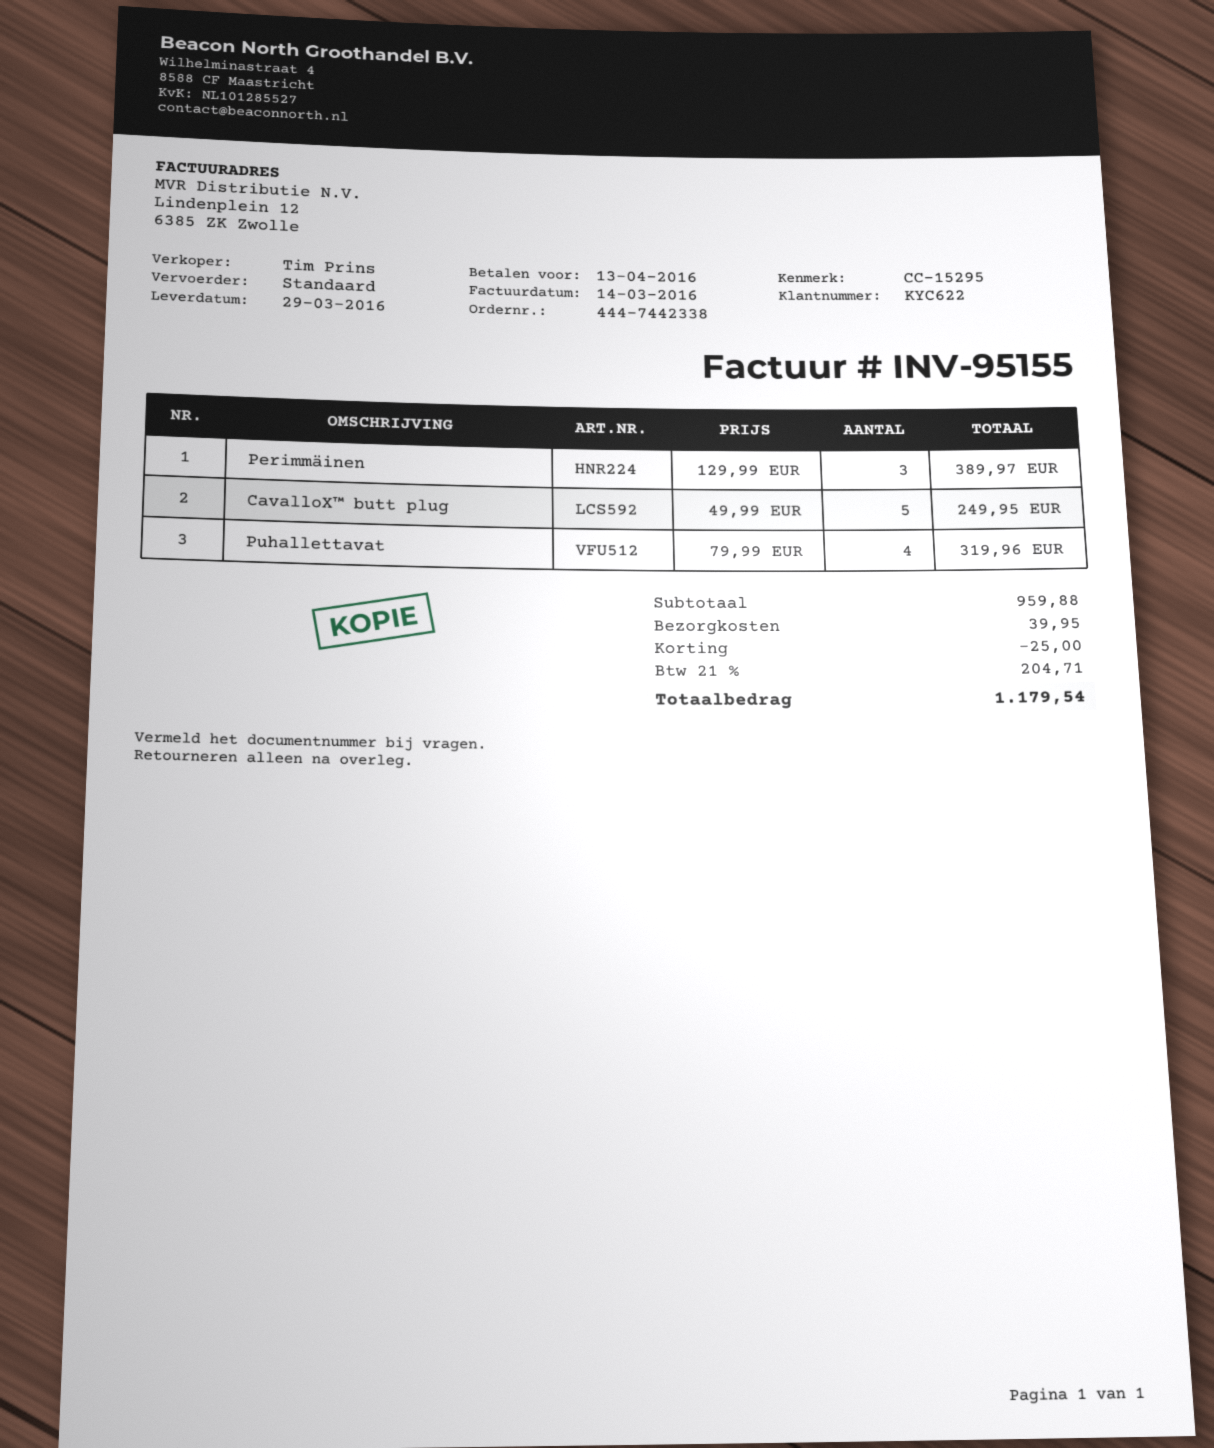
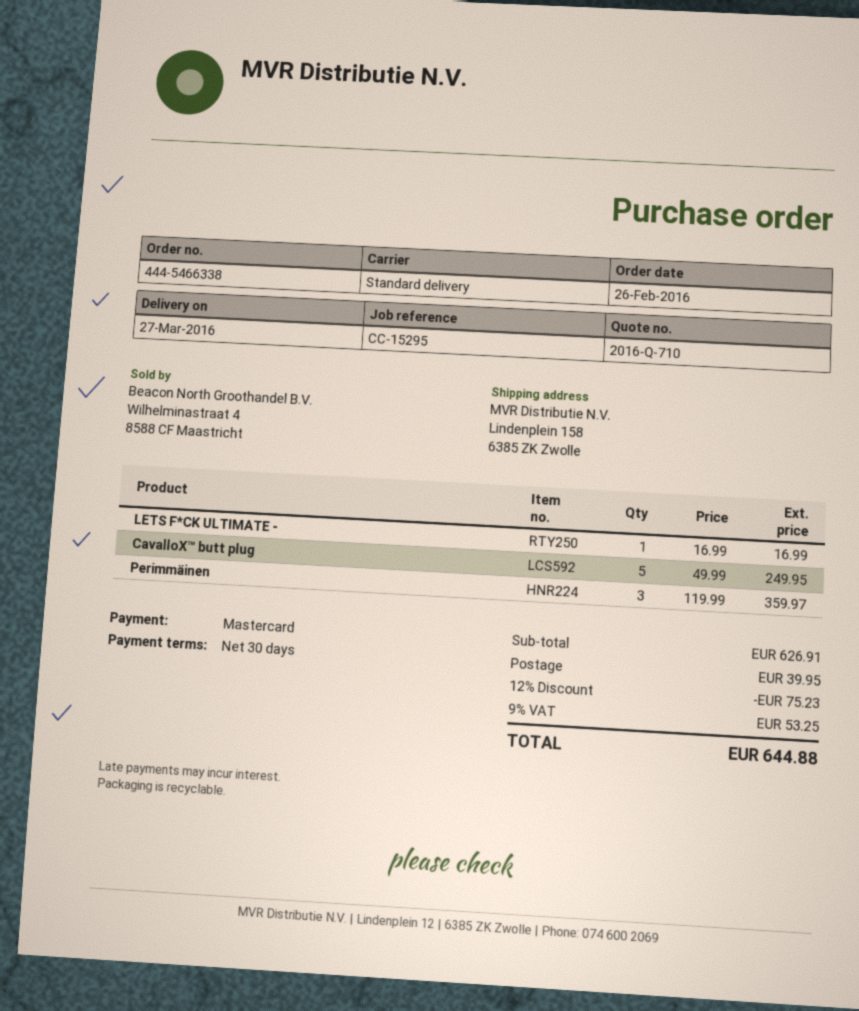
order number: 444-7442338 -> 444-5466338
delivery date: 2016-03-29 -> 2016-03-27
Perimmäinen: 3 x 129.99 = 389.97 -> 3 x 119.99 = 359.97
Puhallettavat: 4 x 79.99 = 319.96 -> none
LETS F*CK ULTIMATE -: none -> 1 x 16.99 = 16.99
subtotal: 959.88 -> 626.91
discount: 25.00 -> 75.23
tax: 21% = 204.71 -> 9% = 53.25
total: 1179.54 -> 644.88

